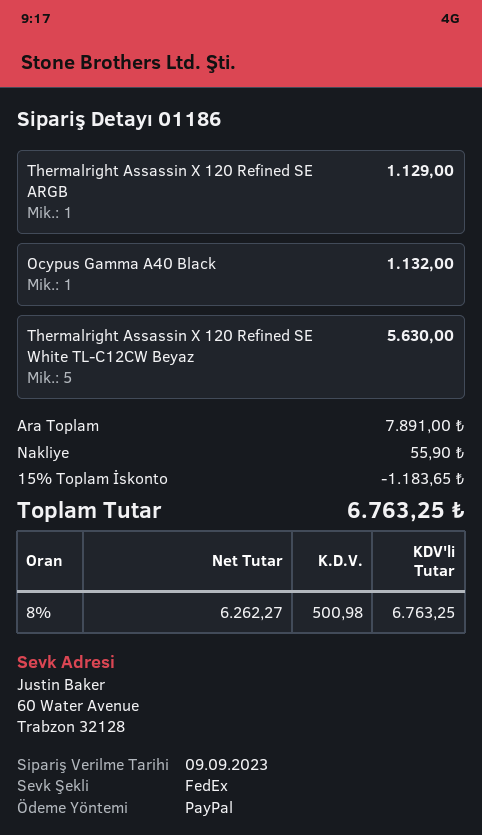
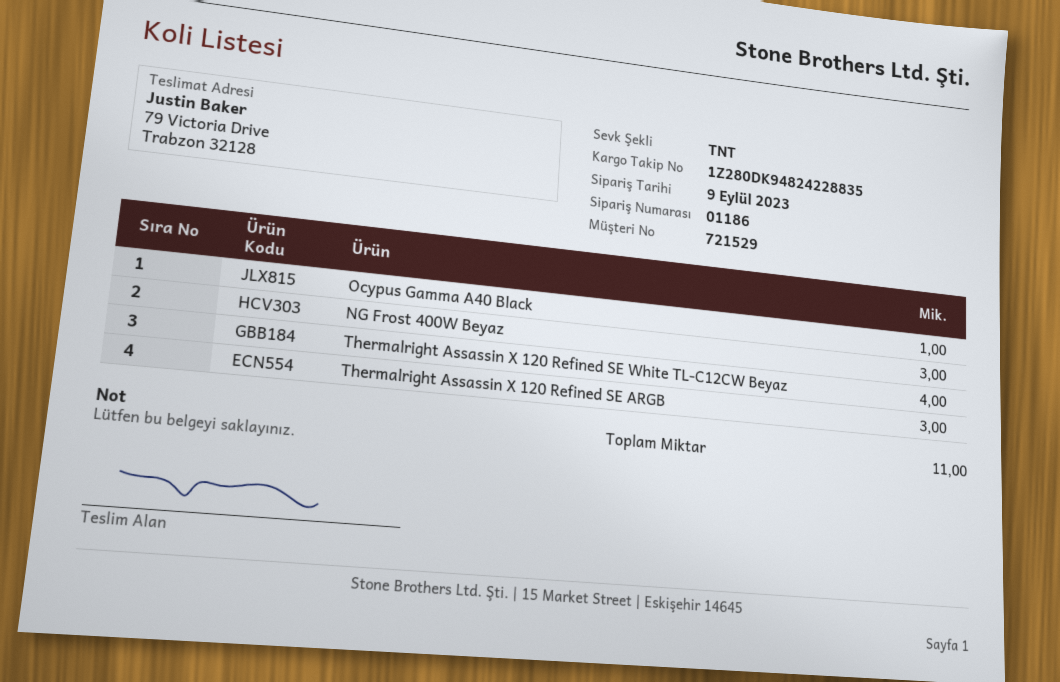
shipping method: FedEx -> TNT
ship to: 60 Water Avenue, Trabzon 32128 -> 79 Victoria Drive, Trabzon 32128
Thermalright Assassin X 120 Refined SE ARGB: 1 -> 3
Thermalright Assassin X 120 Refined SE White TL-C12CW Beyaz: 5 -> 4
NG Frost 400W Beyaz: none -> 3

